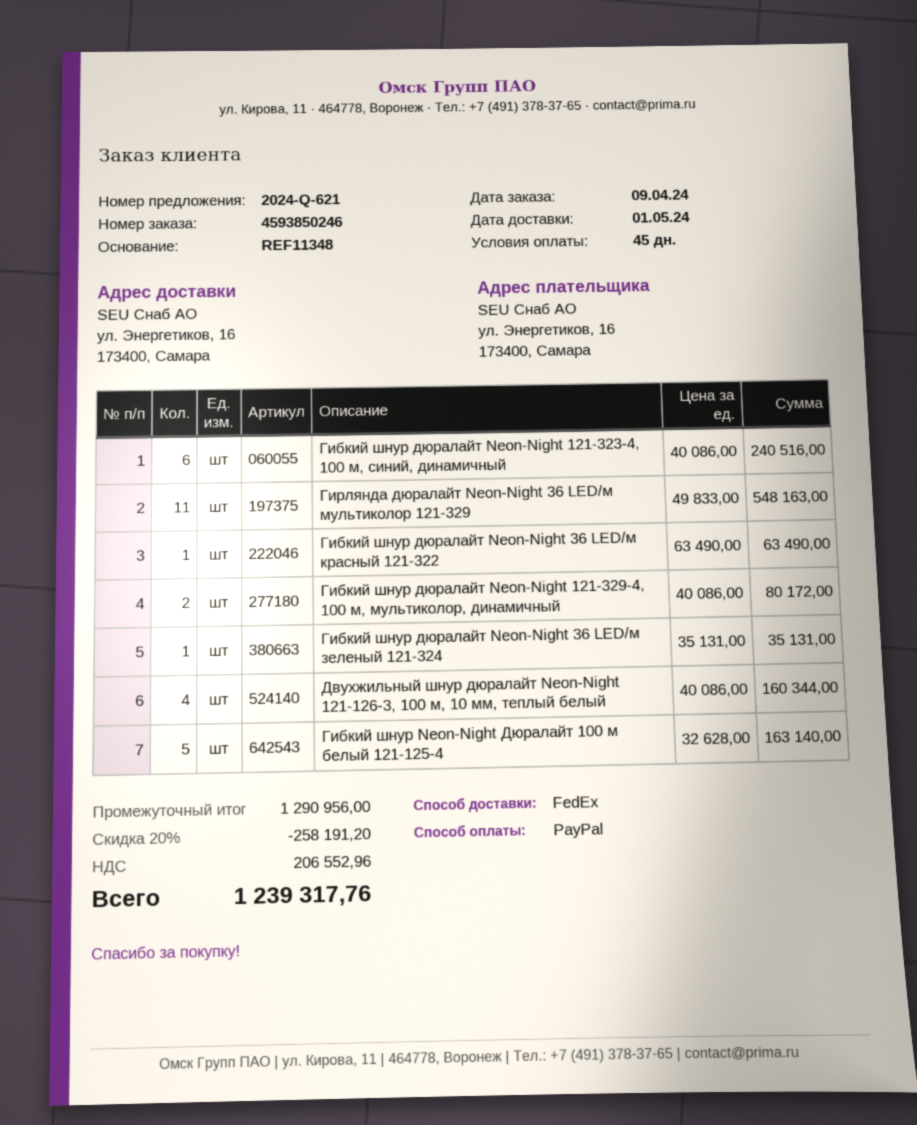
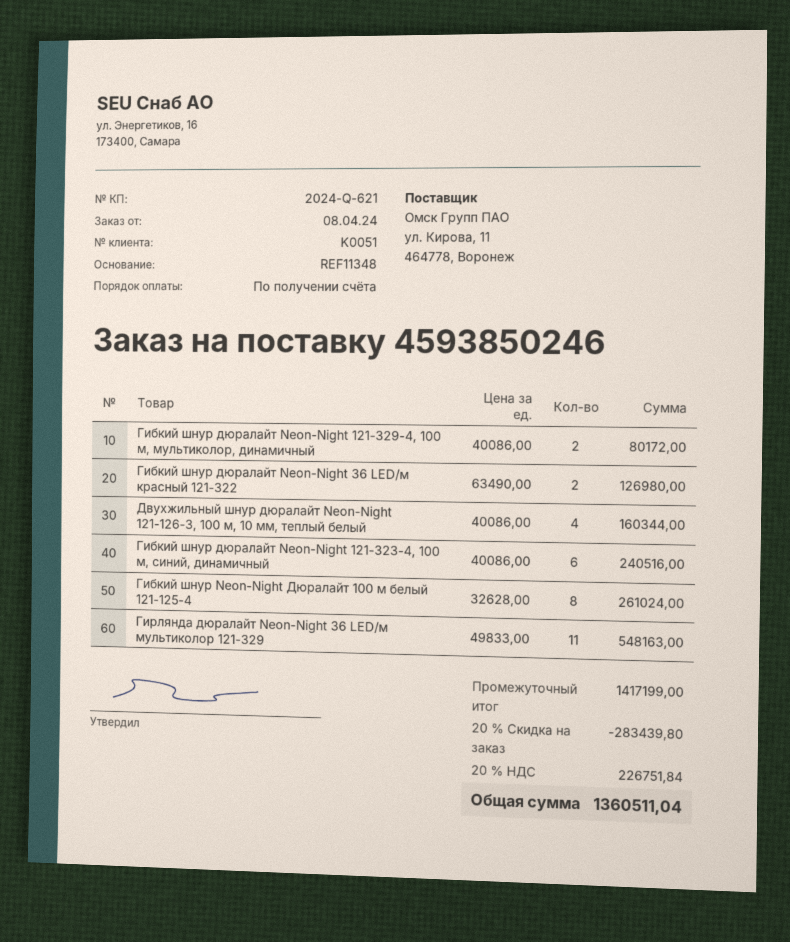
order date: 2024-04-09 -> 2024-04-08
payment terms: 45 days -> on receipt
Гибкий шнур дюралайт Neon-Night 36 LED/м красный 121-322: 1 x 63490.00 = 63490.00 -> 2 x 63490.00 = 126980.00
Гибкий шнур дюралайт Neon-Night 36 LED/м зеленый 121-324: 1 x 35131.00 = 35131.00 -> none
Гибкий шнур Neon-Night Дюралайт 100 м белый 121-125-4: 5 x 32628.00 = 163140.00 -> 8 x 32628.00 = 261024.00
subtotal: 1290956.00 -> 1417199.00
discount: 20% = 258191.20 -> 20% = 283439.80
tax: 206552.96 -> 226751.84
total: 1239317.76 -> 1360511.04

